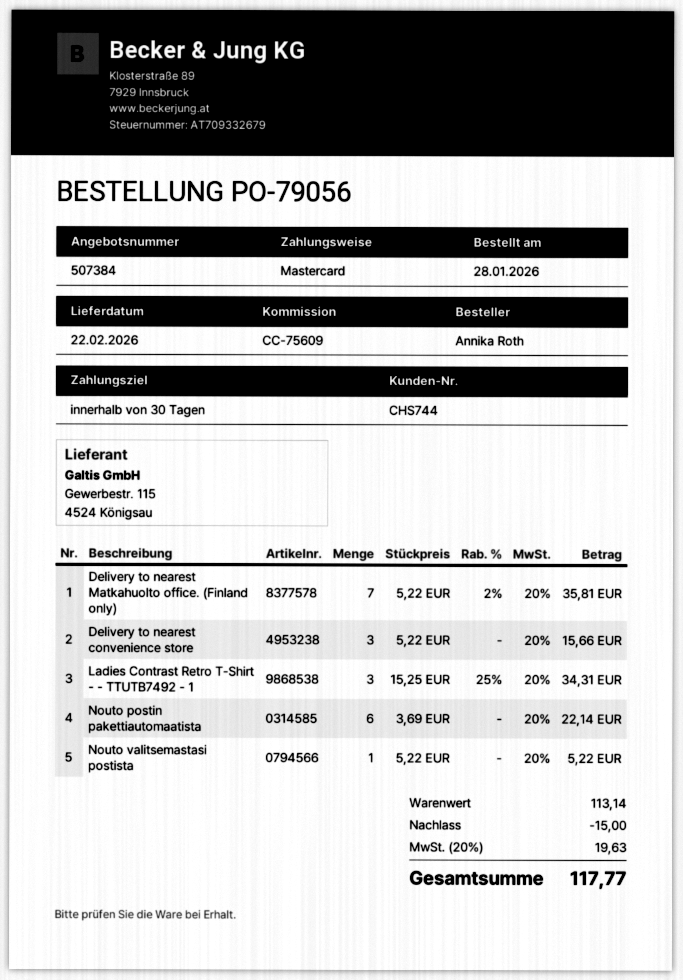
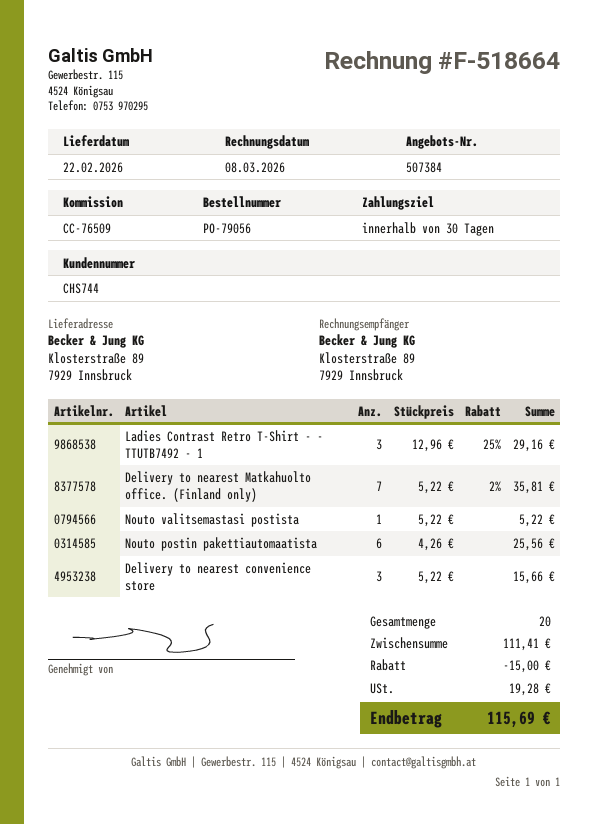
reference: CC-75609 -> CC-76509
Ladies Contrast Retro T-Shirt - - TTUTB7492 - 1: 3 x 15.25 - 25% = 34.31 -> 3 x 12.96 - 25% = 29.16
Nouto postin pakettiautomaatista: 6 x 3.69 = 22.14 -> 6 x 4.26 = 25.56
subtotal: 113.14 -> 111.41
tax: 19.63 -> 19.28
total: 117.77 -> 115.69

